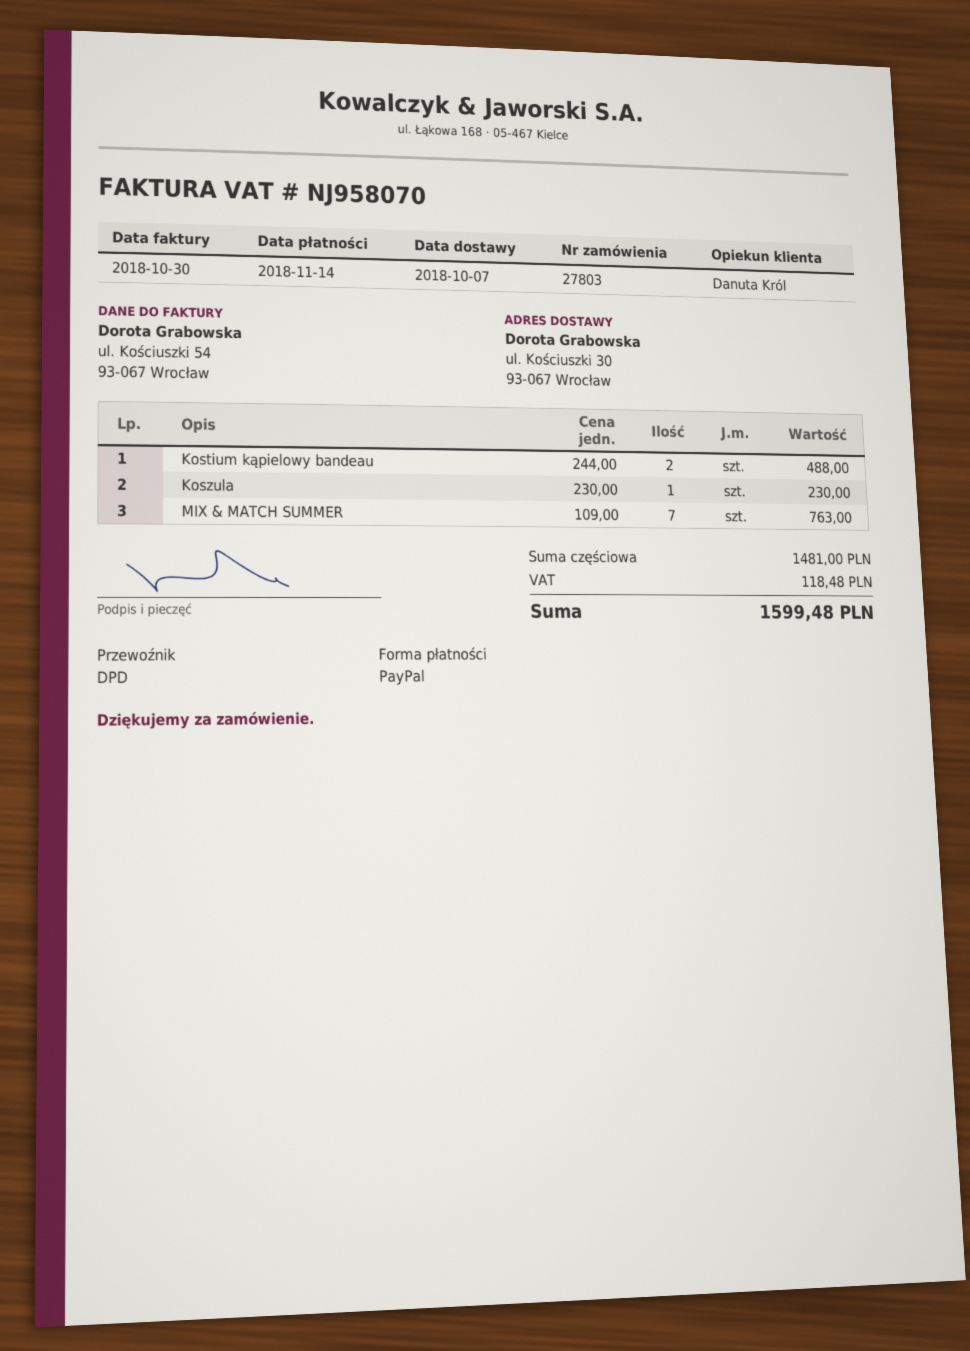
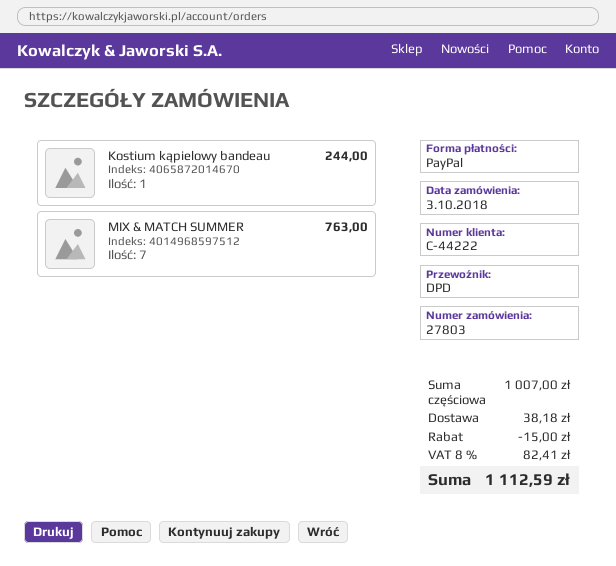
Kostium kąpielowy bandeau: 2 for 488.00 -> 1 for 244.00
Koszula: 1 for 230.00 -> none
subtotal: 1481.00 -> 1007.00
discount: none -> 15.00
shipping: none -> 38.18
tax: 118.48 -> 82.41
total: 1599.48 -> 1112.59

